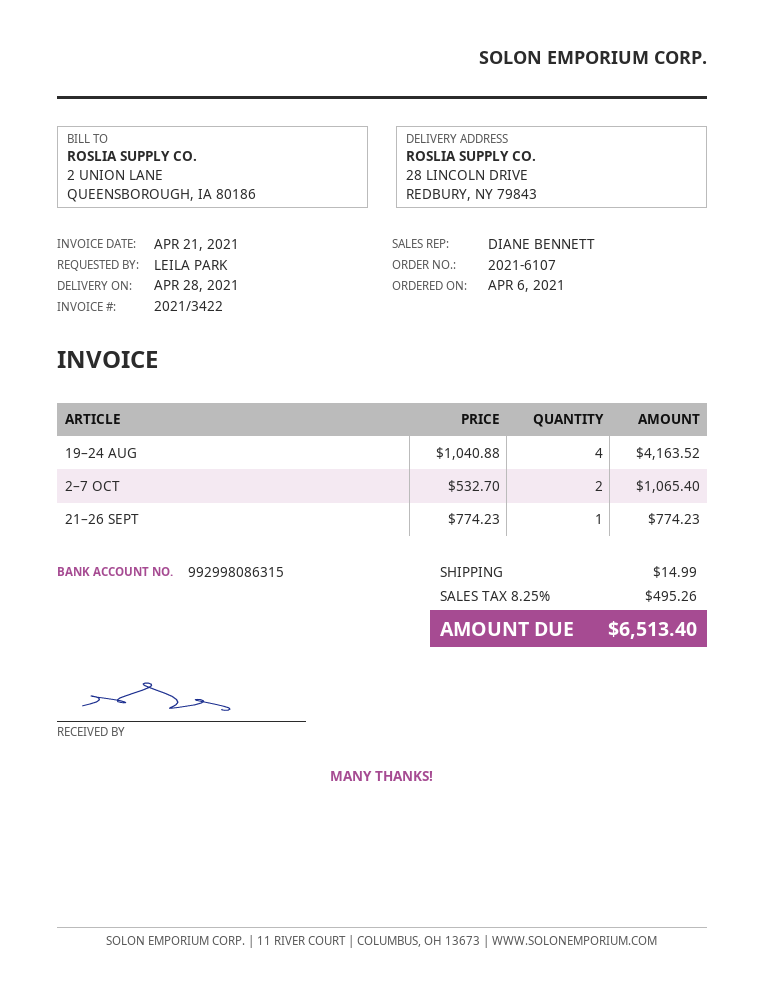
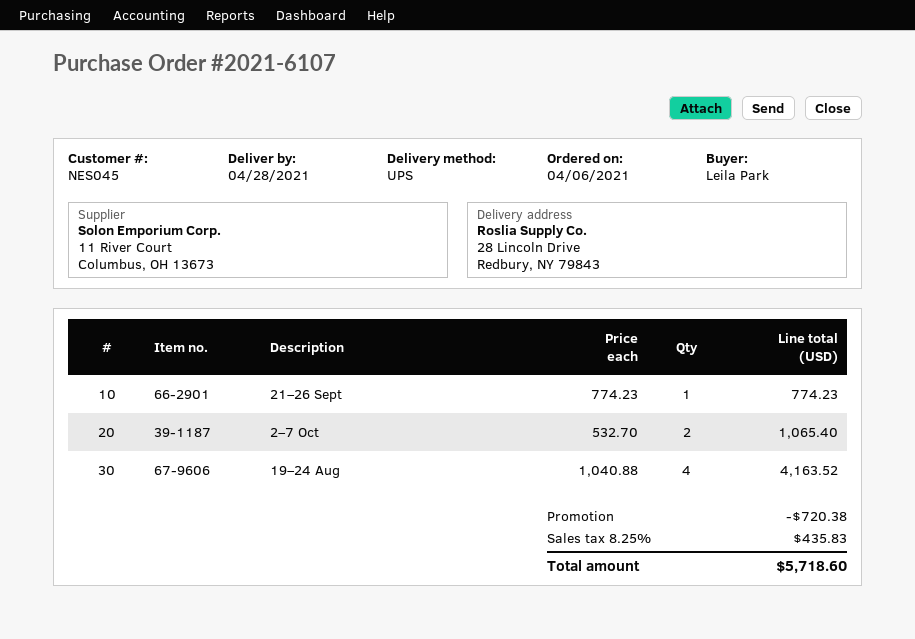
discount: none -> 720.38
shipping: 14.99 -> none
tax: 8.25% = 495.26 -> 8.25% = 435.83
total: 6513.40 -> 5718.60

